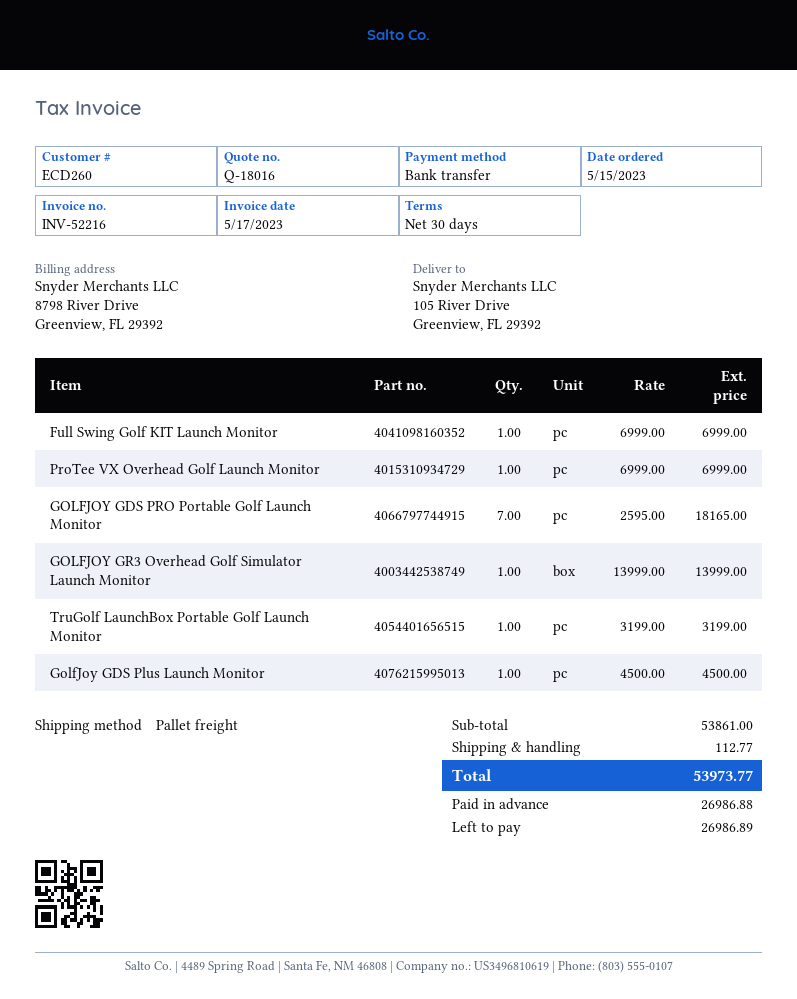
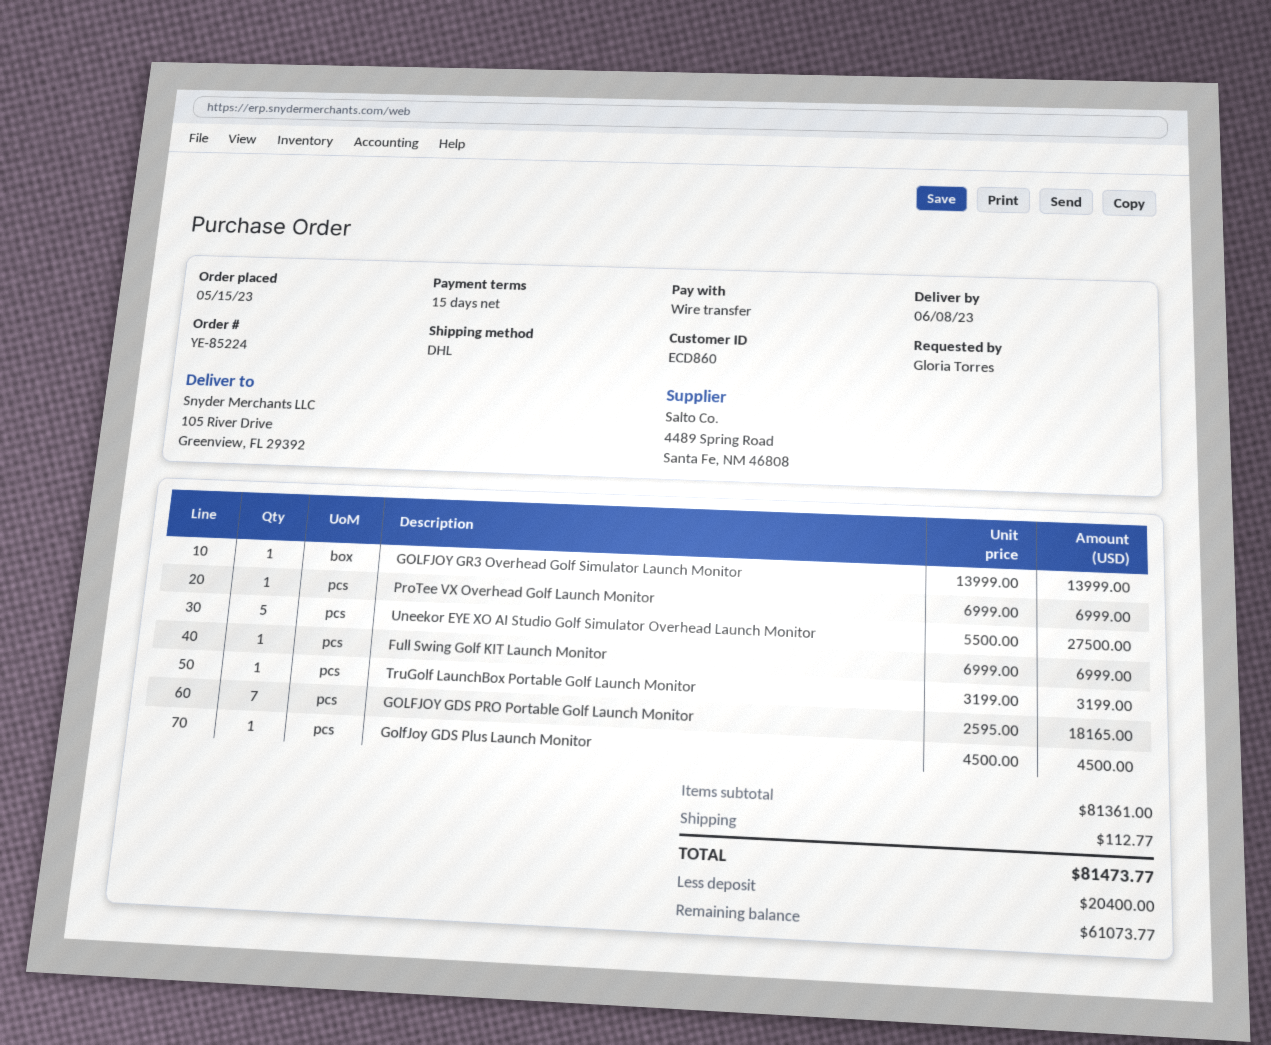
payment terms: 30 days -> 15 days
customer number: ECD260 -> ECD860
shipping method: pallet freight -> DHL
Uneekor EYE XO AI Studio Golf Simulator Overhead Launch Monitor: none -> 5 x 5500.00 = 27500.00
subtotal: 53861.00 -> 81361.00
total: 53973.77 -> 81473.77
deposit: 26986.88 -> 20400.00
balance: 26986.89 -> 61073.77

